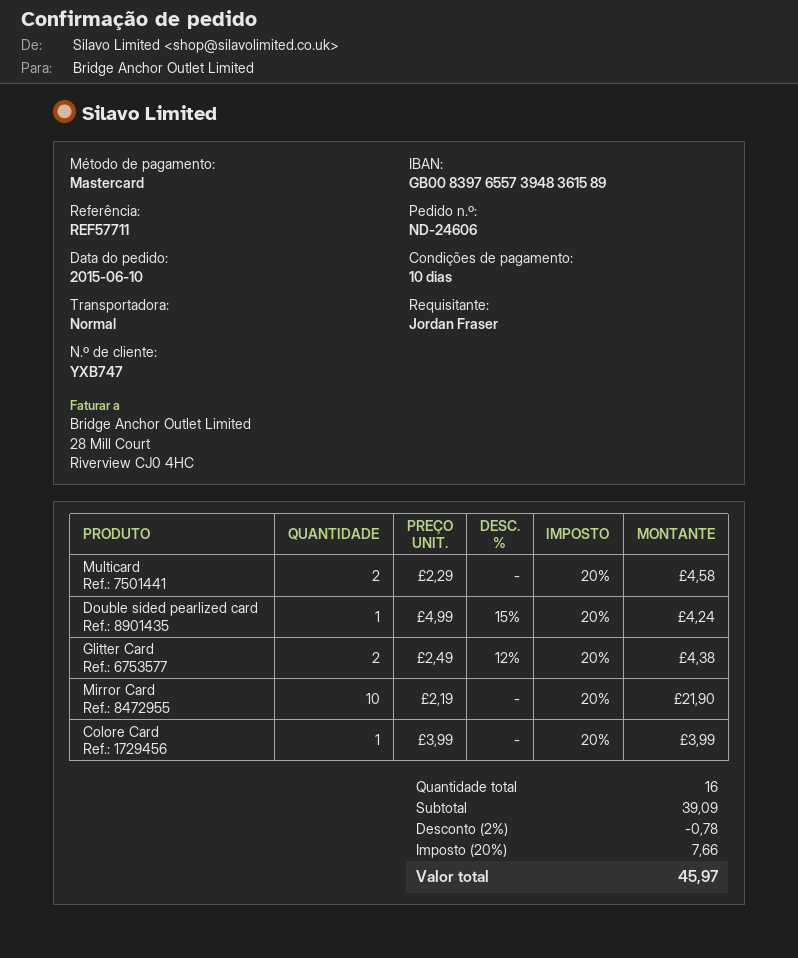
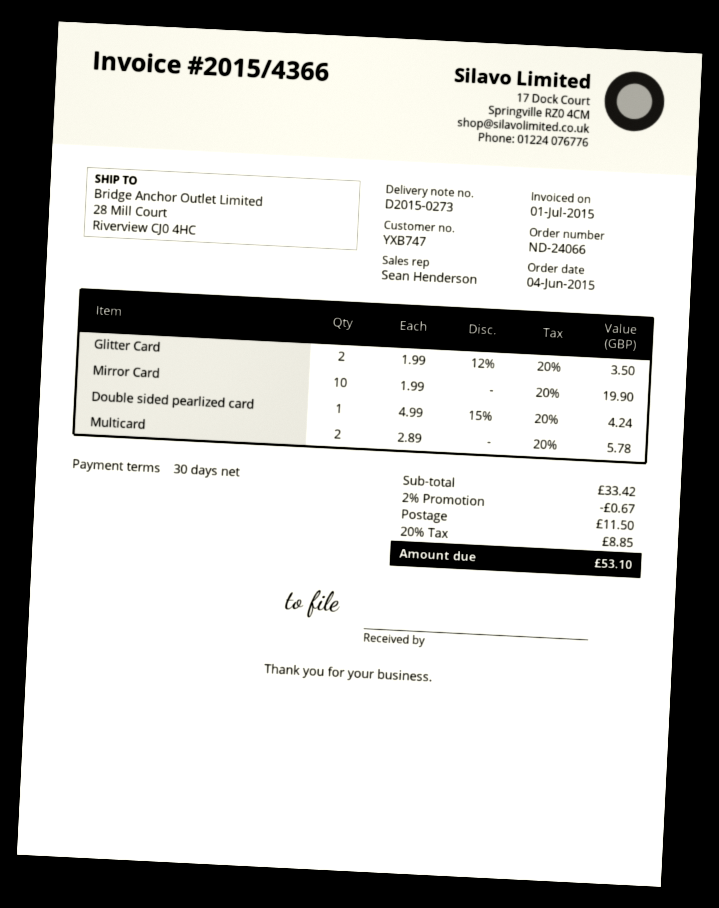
order number: ND-24606 -> ND-24066
order date: 2015-06-10 -> 2015-06-04
payment terms: 10 days -> 30 days
Multicard: 2 x 2.29 = 4.58 -> 2 x 2.89 = 5.78
Glitter Card: 2 x 2.49 - 12% = 4.38 -> 2 x 1.99 - 12% = 3.50
Mirror Card: 10 x 2.19 = 21.90 -> 10 x 1.99 = 19.90
Colore Card: 1 x 3.99 = 3.99 -> none
subtotal: 39.09 -> 33.42
discount: 2% = 0.78 -> 2% = 0.67
shipping: none -> 11.50
tax: 20% = 7.66 -> 20% = 8.85
total: 45.97 -> 53.10

